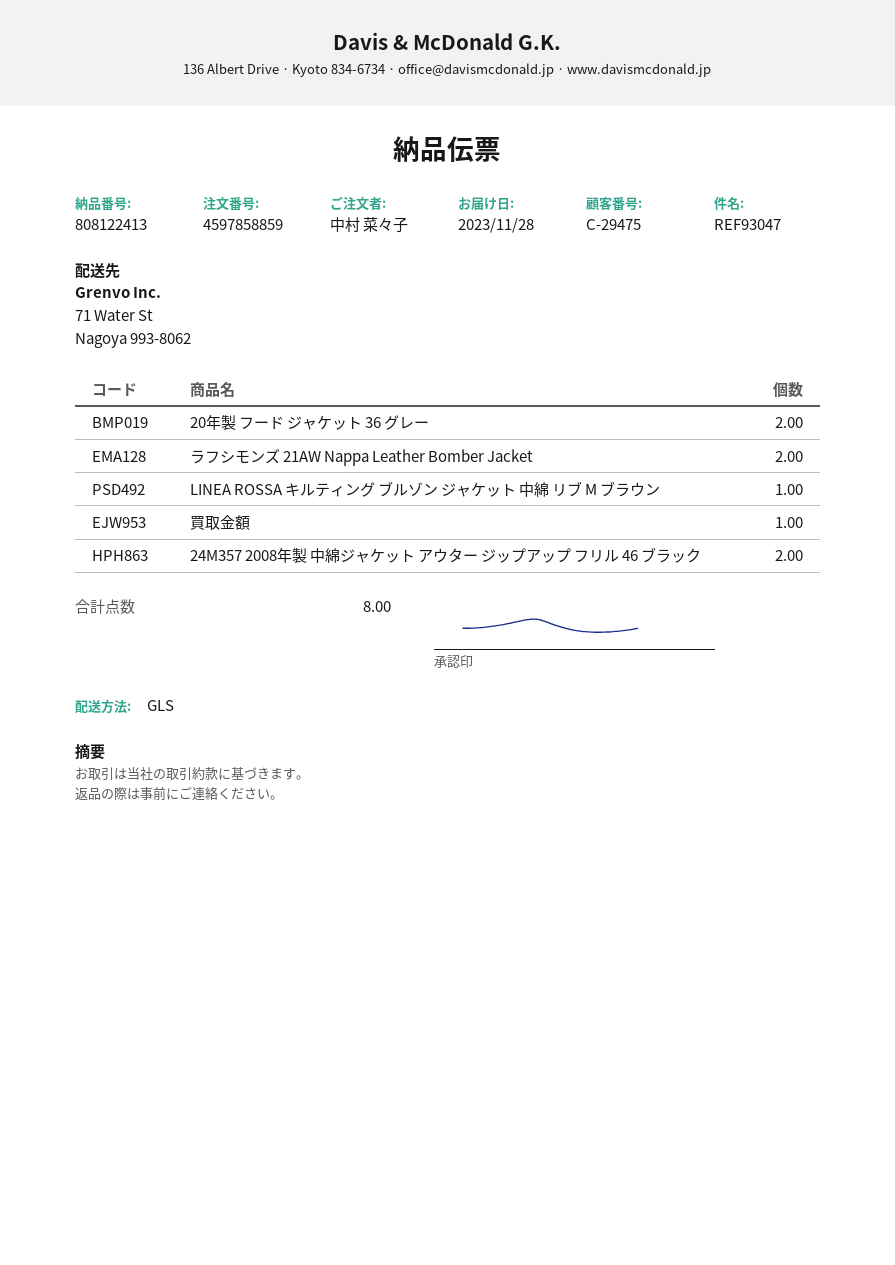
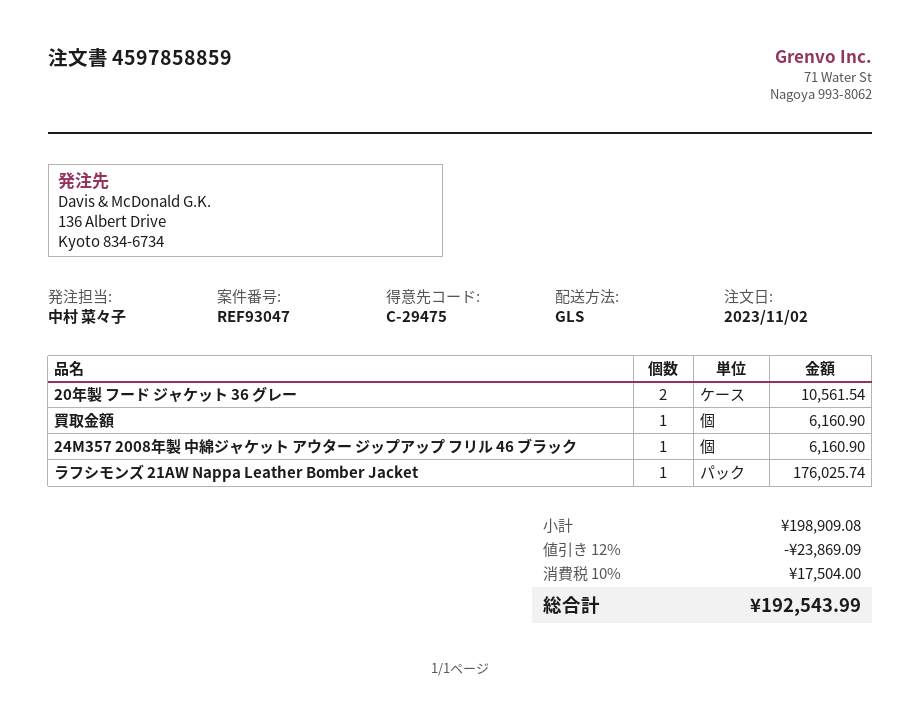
ラフシモンズ 21AW Nappa Leather Bomber Jacket: 2 -> 1
LINEA ROSSA キルティング ブルゾン ジャケット 中綿 リブ M ブラウン: 1 -> none
24M357 2008年製 中綿ジャケット アウター ジップアップ フリル 46 ブラック: 2 -> 1

